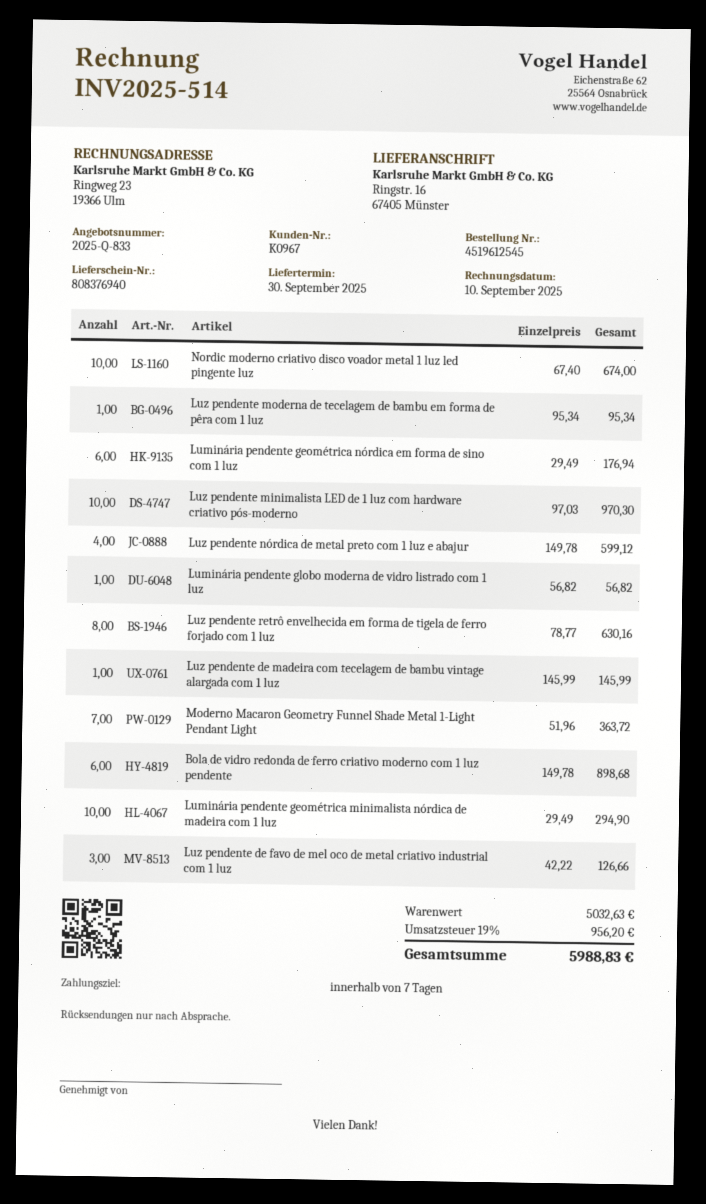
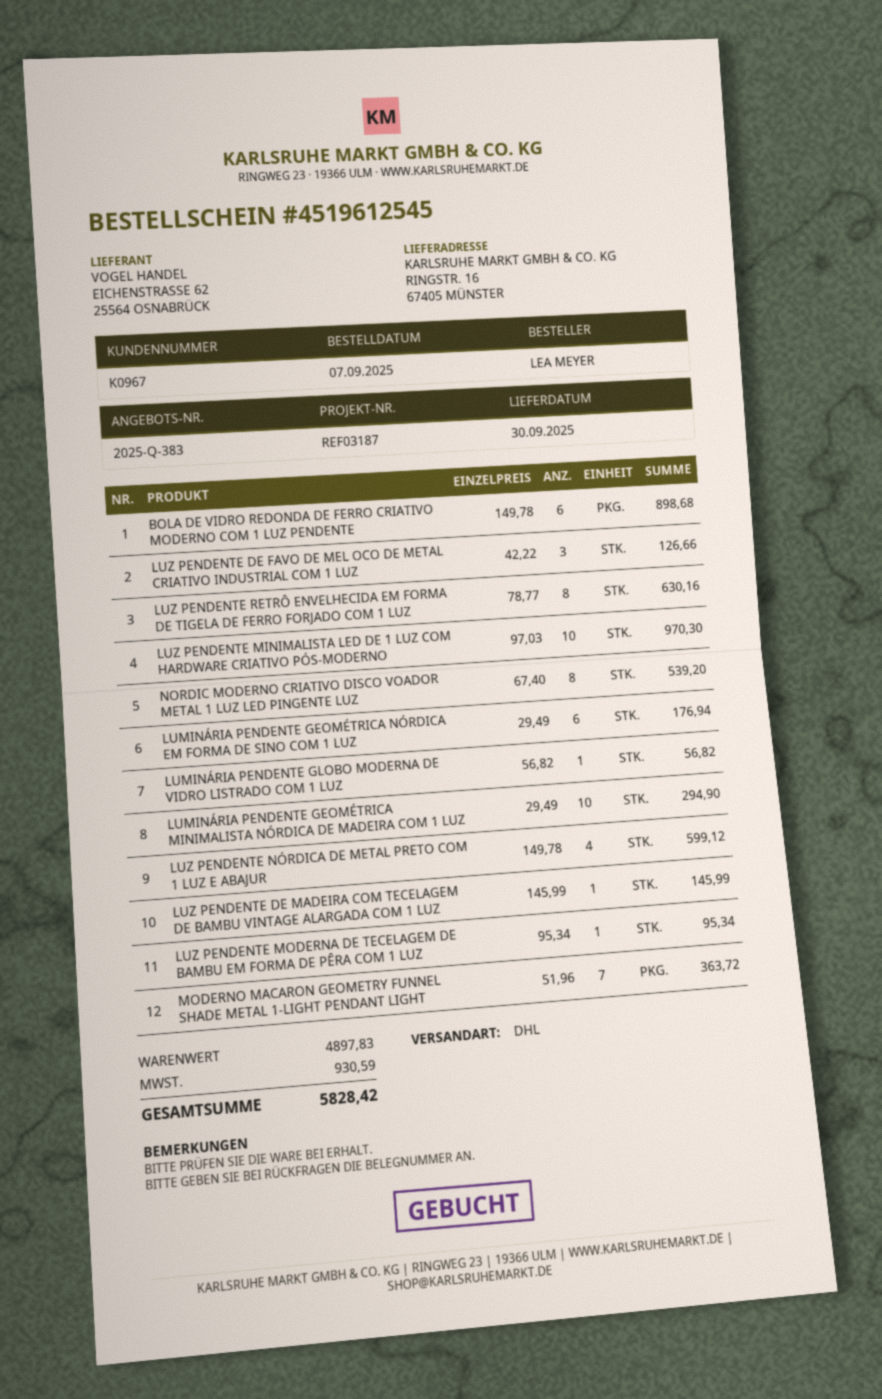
quote number: 2025-Q-833 -> 2025-Q-383
Nordic moderno criativo disco voador metal 1 luz led pingente luz: 10 x 67.40 = 674.00 -> 8 x 67.40 = 539.20
subtotal: 5032.63 -> 4897.83
tax: 956.20 -> 930.59
total: 5988.83 -> 5828.42

